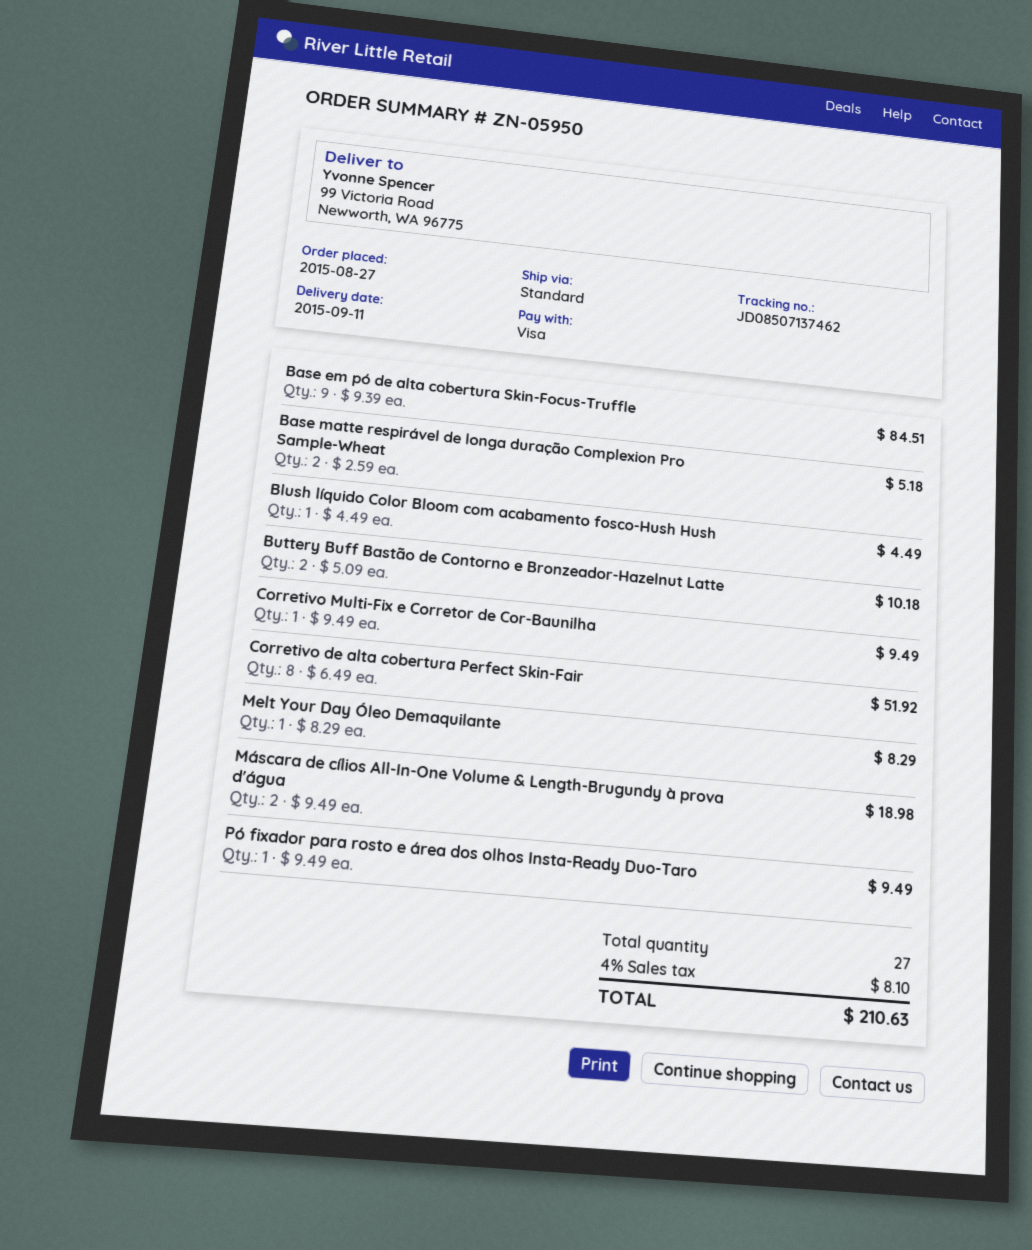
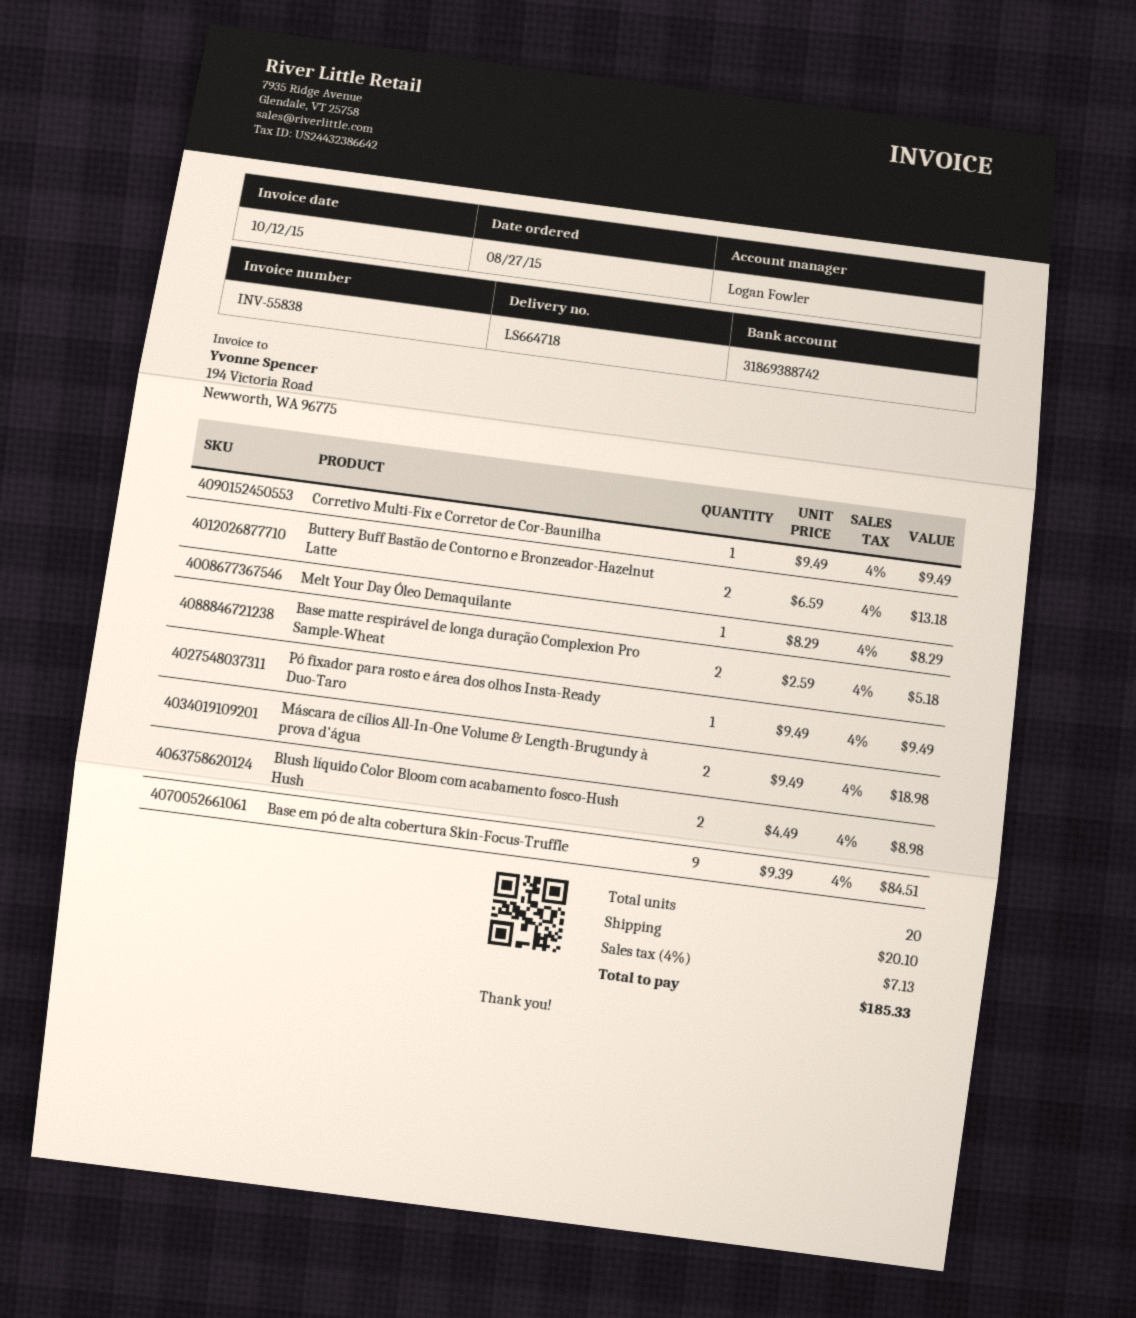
Blush líquido Color Bloom com acabamento fosco-Hush Hush: 1 x 4.49 = 4.49 -> 2 x 4.49 = 8.98
Buttery Buff Bastão de Contorno e Bronzeador-Hazelnut Latte: 2 x 5.09 = 10.18 -> 2 x 6.59 = 13.18
Corretivo de alta cobertura Perfect Skin-Fair: 8 x 6.49 = 51.92 -> none
total quantity: 27 -> 20
shipping: none -> 20.10
tax: 4% = 8.10 -> 4% = 7.13
total: 210.63 -> 185.33

